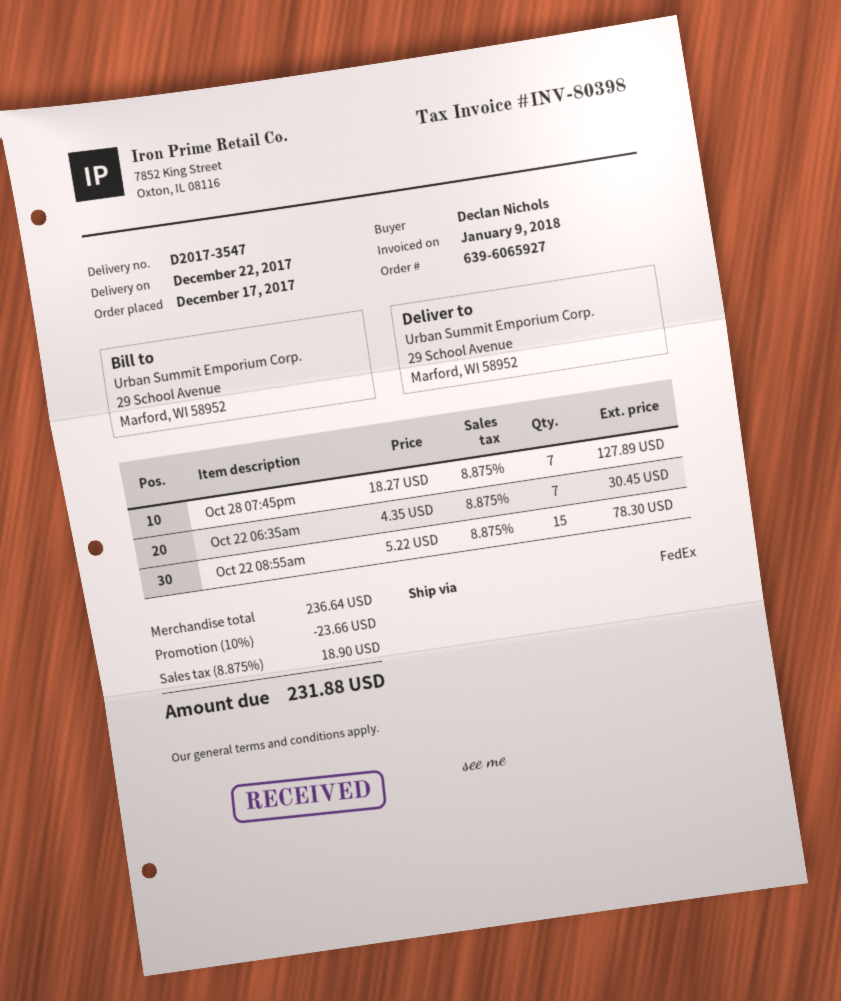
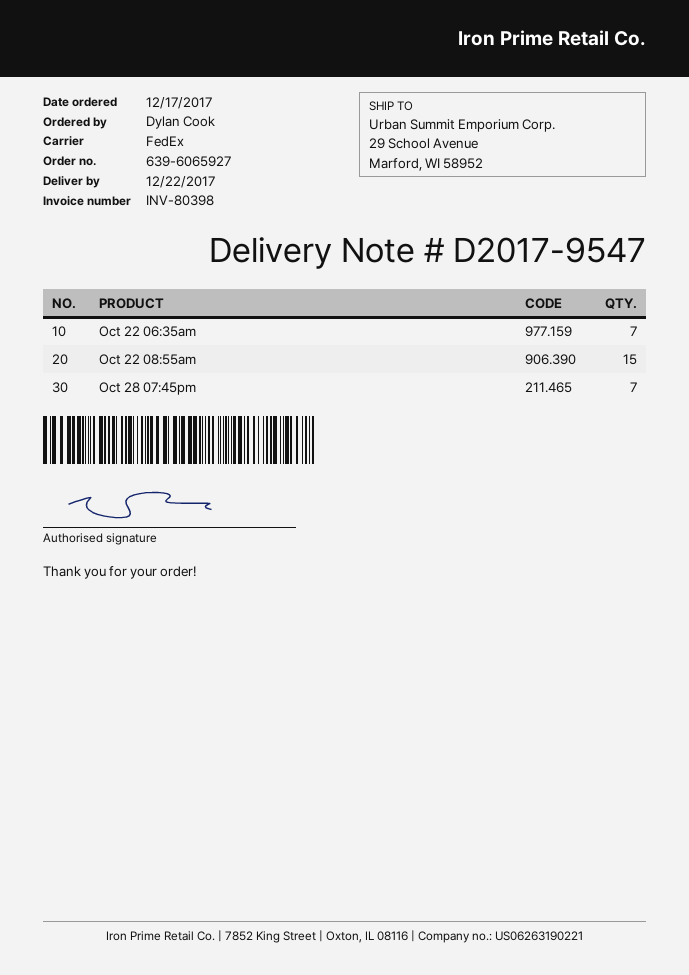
delivery note number: D2017-3547 -> D2017-9547
ordered by: Declan Nichols -> Dylan Cook

